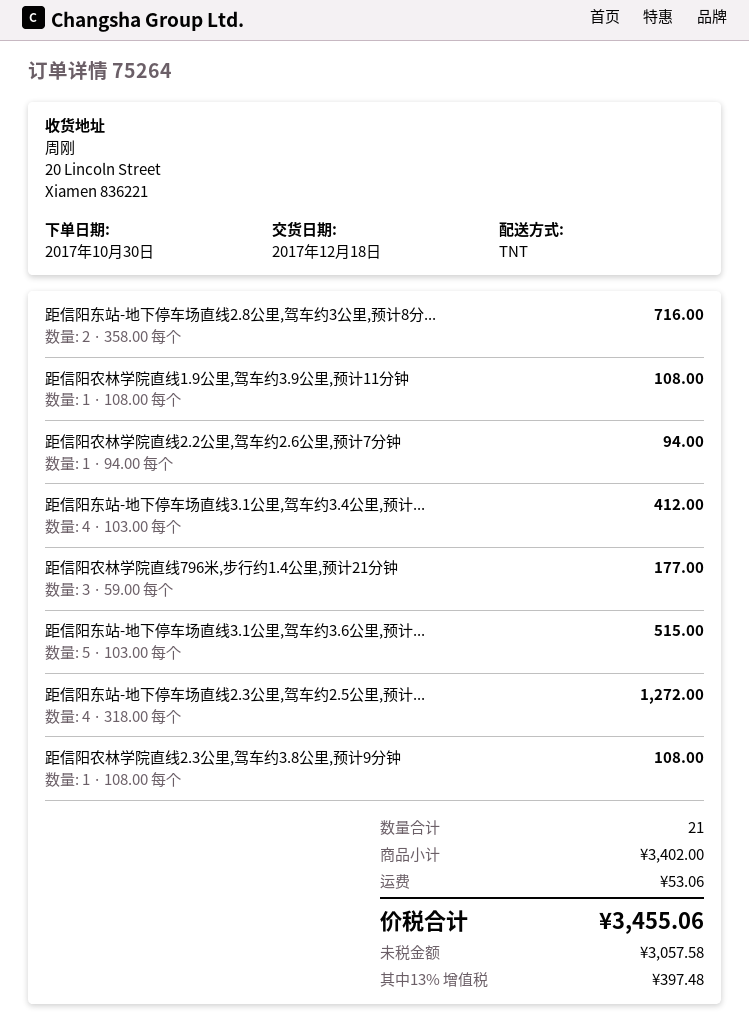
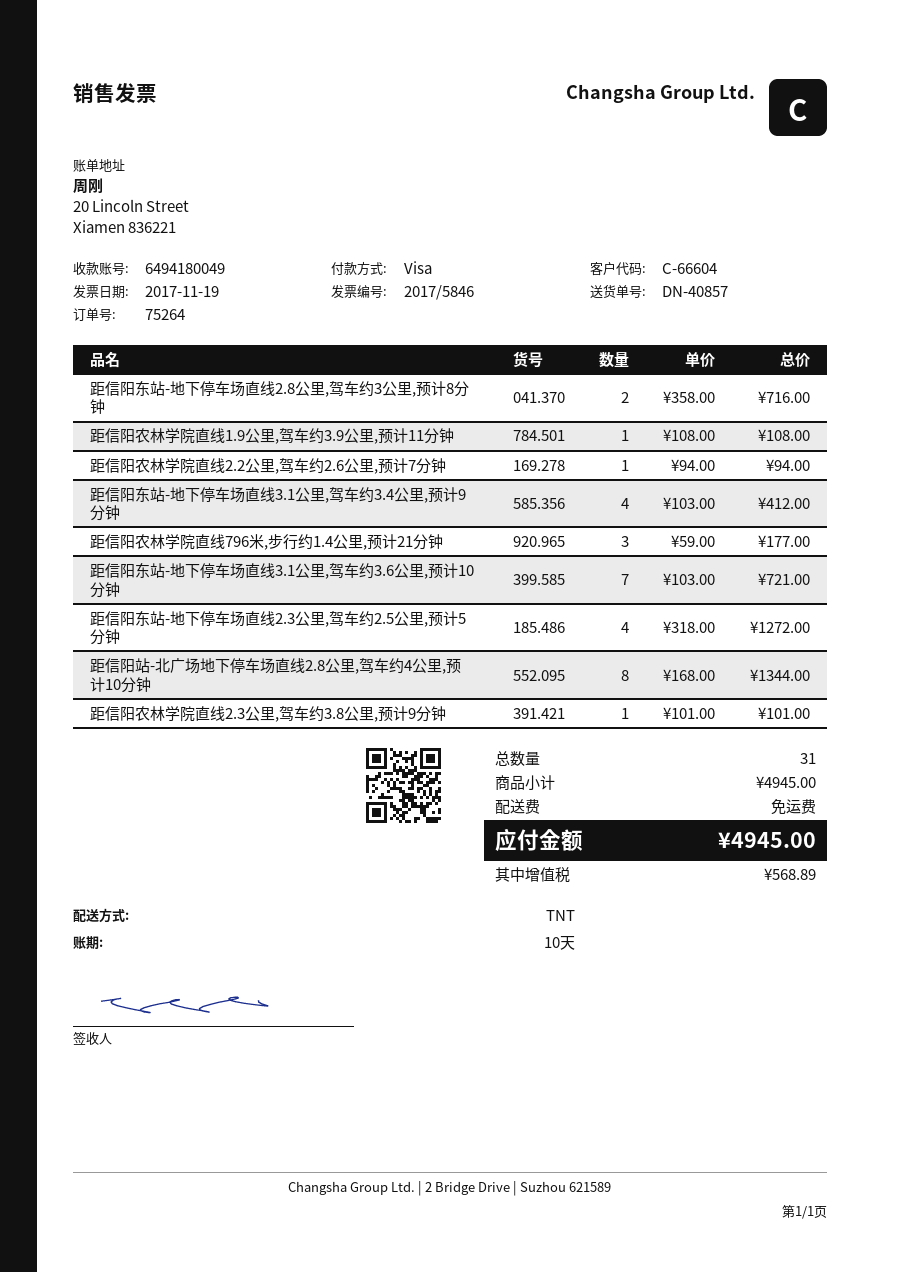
距信阳东站-地下停车场直线3.1公里,驾车约3.6公里,预计...: 5 x 103.00 = 515.00 -> 7 x 103.00 = 721.00
距信阳农林学院直线2.3公里,驾车约3.8公里,预计9分钟: 1 x 108.00 = 108.00 -> 1 x 101.00 = 101.00
距信阳站-北广场地下停车场直线2.8公里,驾车约4公里,预计10分钟: none -> 8 x 168.00 = 1344.00
total quantity: 21 -> 31
subtotal: 3402.00 -> 4945.00
shipping: 53.06 -> 0.00
tax: 397.48 -> 568.89
total: 3455.06 -> 4945.00

